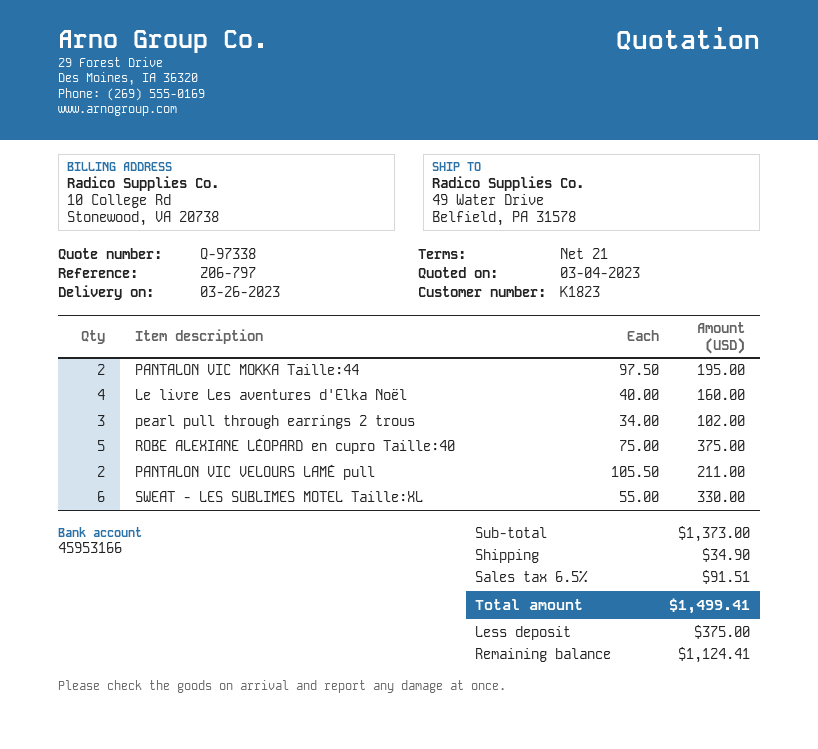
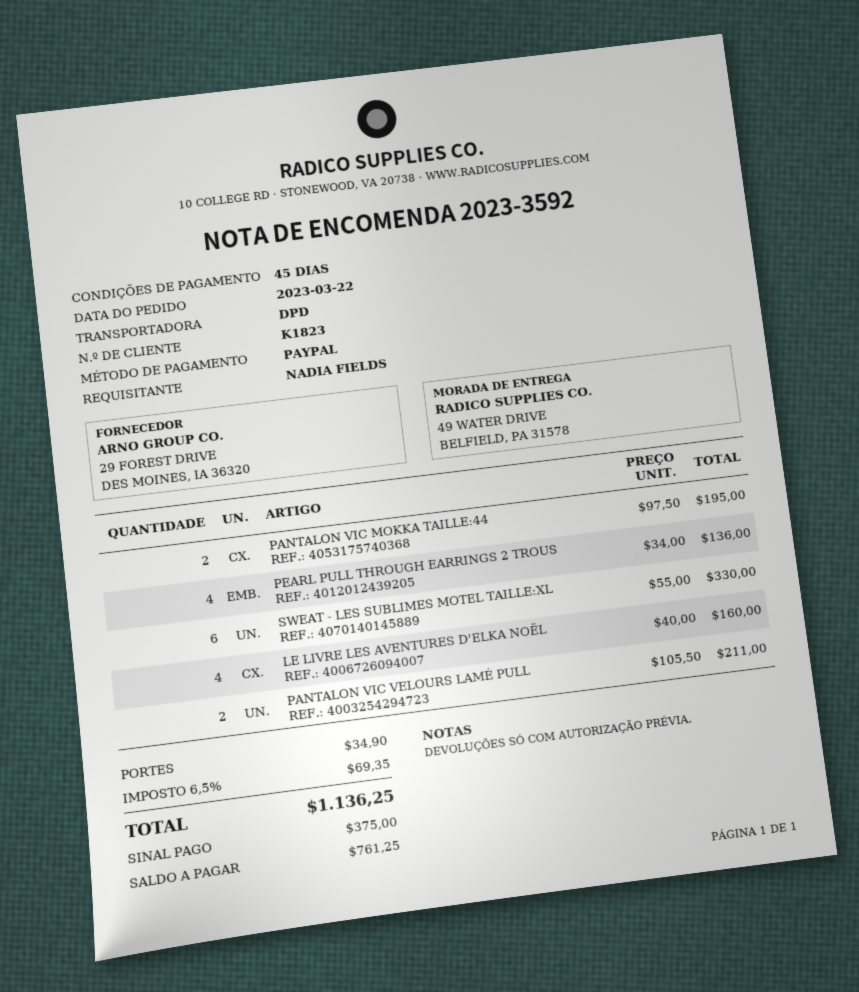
payment terms: 21 days -> 45 days
pearl pull through earrings 2 trous: 3 x 34.00 = 102.00 -> 4 x 34.00 = 136.00
ROBE ALEXIANE LÉOPARD en cupro Taille:40: 5 x 75.00 = 375.00 -> none
tax: 6.5% = 91.51 -> 6.5% = 69.35
total: 1499.41 -> 1136.25
balance: 1124.41 -> 761.25

